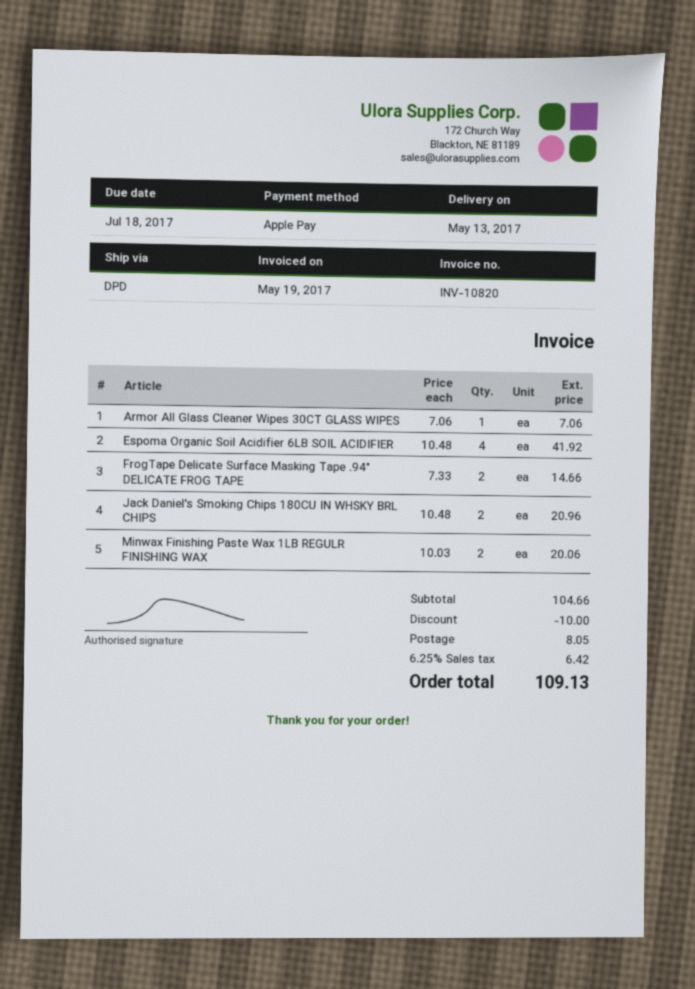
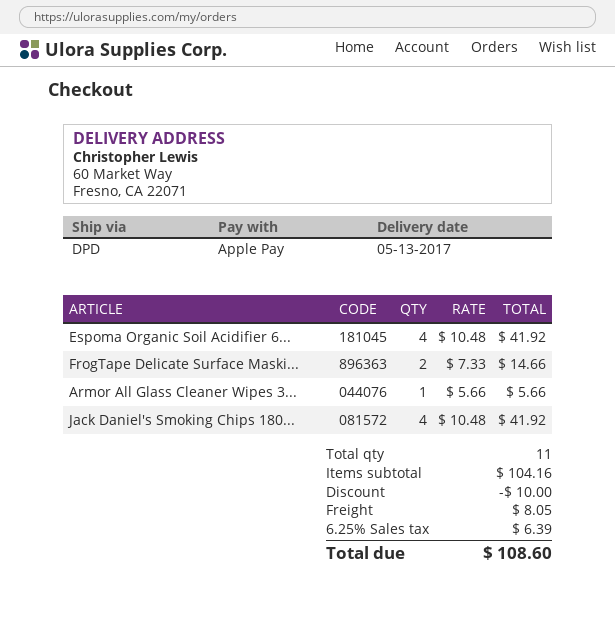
Armor All Glass Cleaner Wipes 30CT GLASS WIPES: 1 x 7.06 = 7.06 -> 1 x 5.66 = 5.66
Jack Daniel's Smoking Chips 180CU IN WHSKY BRL CHIPS: 2 x 10.48 = 20.96 -> 4 x 10.48 = 41.92
Minwax Finishing Paste Wax 1LB REGULR FINISHING WAX: 2 x 10.03 = 20.06 -> none
subtotal: 104.66 -> 104.16
tax: 6.25% = 6.42 -> 6.25% = 6.39
total: 109.13 -> 108.60

